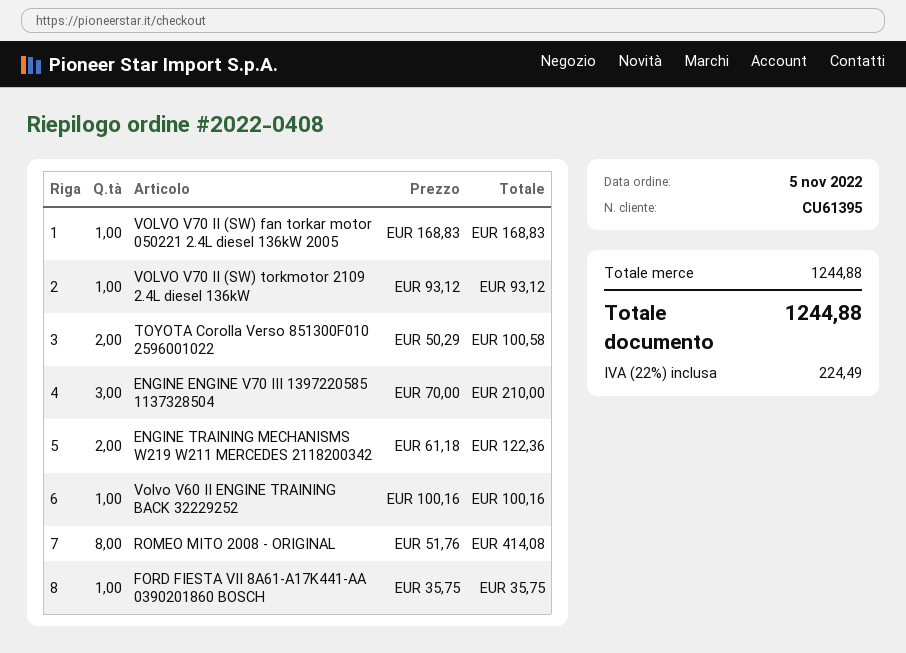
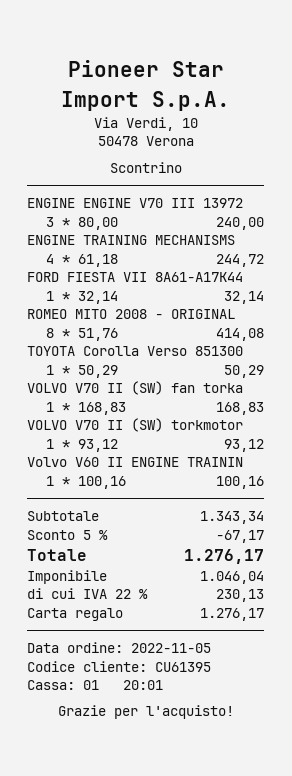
TOYOTA Corolla Verso 851300F010 2596001022: 2 x 50.29 = 100.58 -> 1 x 50.29 = 50.29
ENGINE ENGINE V70 III 1397220585 1137328504: 3 x 70.00 = 210.00 -> 3 x 80.00 = 240.00
ENGINE TRAINING MECHANISMS W219 W211 MERCEDES 2118200342: 2 x 61.18 = 122.36 -> 4 x 61.18 = 244.72
FORD FIESTA VII 8A61-A17K441-AA 0390201860 BOSCH: 1 x 35.75 = 35.75 -> 1 x 32.14 = 32.14
subtotal: 1244.88 -> 1343.34
discount: none -> 5% = 67.17
tax: 22% = 224.49 -> 22% = 230.13
total: 1244.88 -> 1276.17

